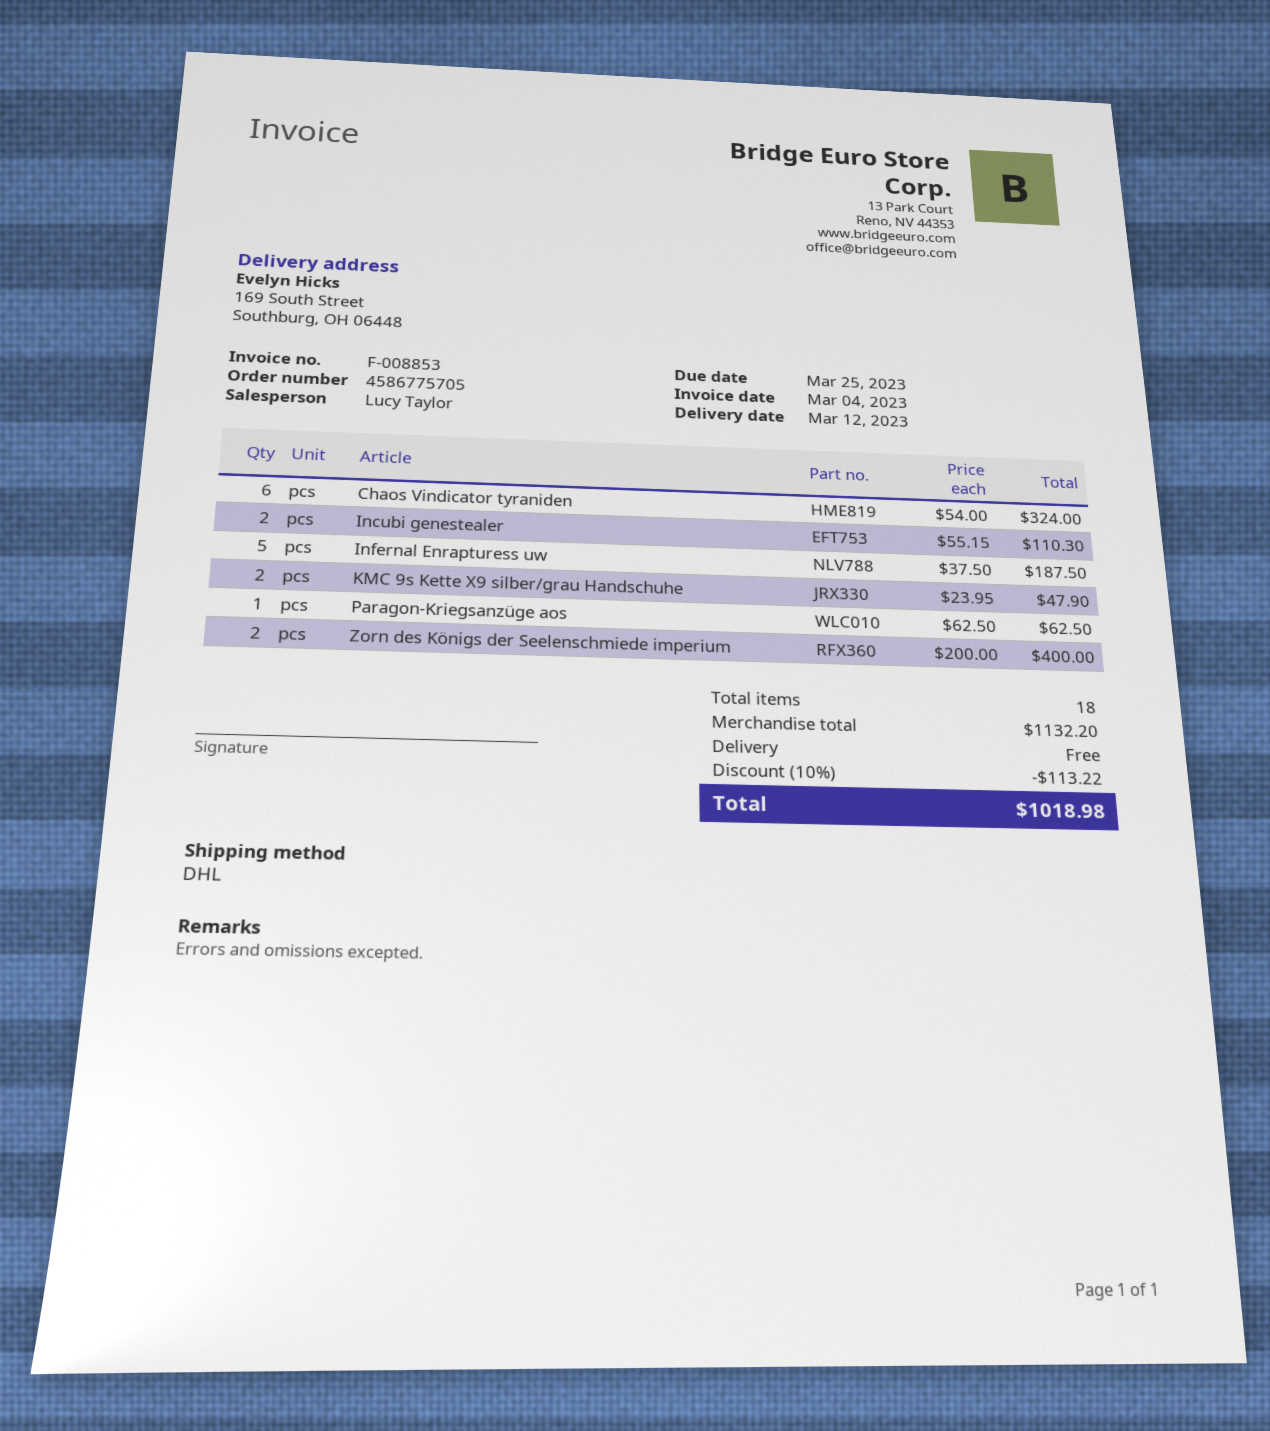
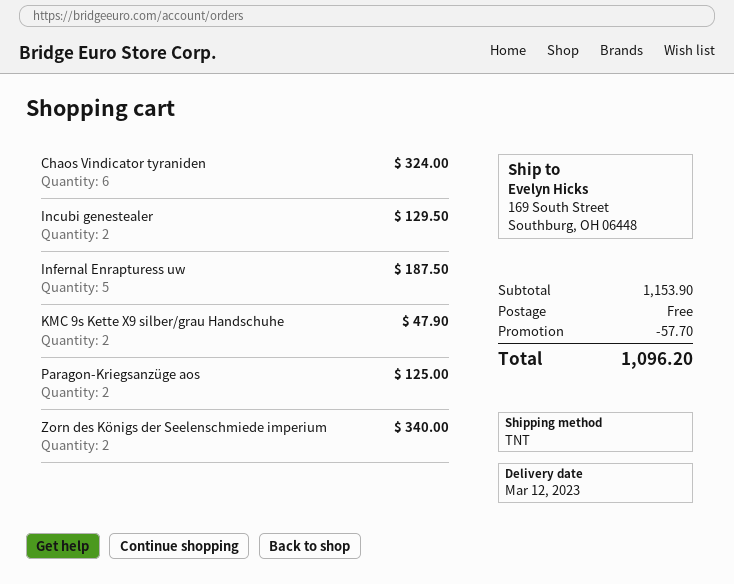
shipping method: DHL -> TNT
Incubi genestealer: 2 for 110.30 -> 2 for 129.50
Paragon-Kriegsanzüge aos: 1 for 62.50 -> 2 for 125.00
Zorn des Königs der Seelenschmiede imperium: 2 for 400.00 -> 2 for 340.00
subtotal: 1132.20 -> 1153.90
discount: 113.22 -> 57.70
total: 1018.98 -> 1096.20

